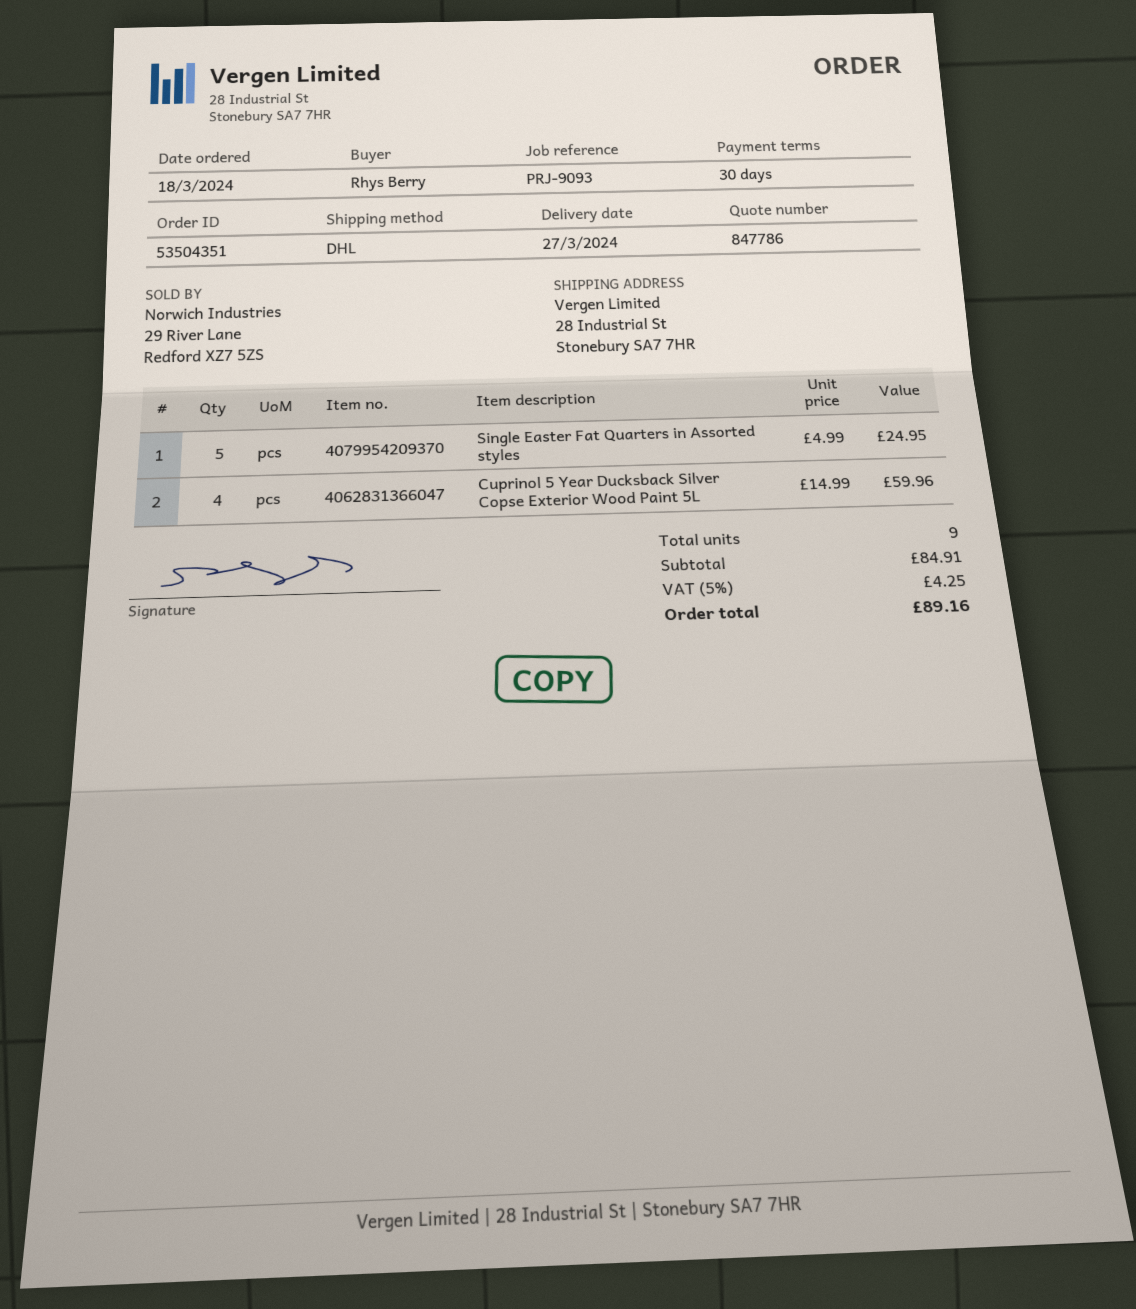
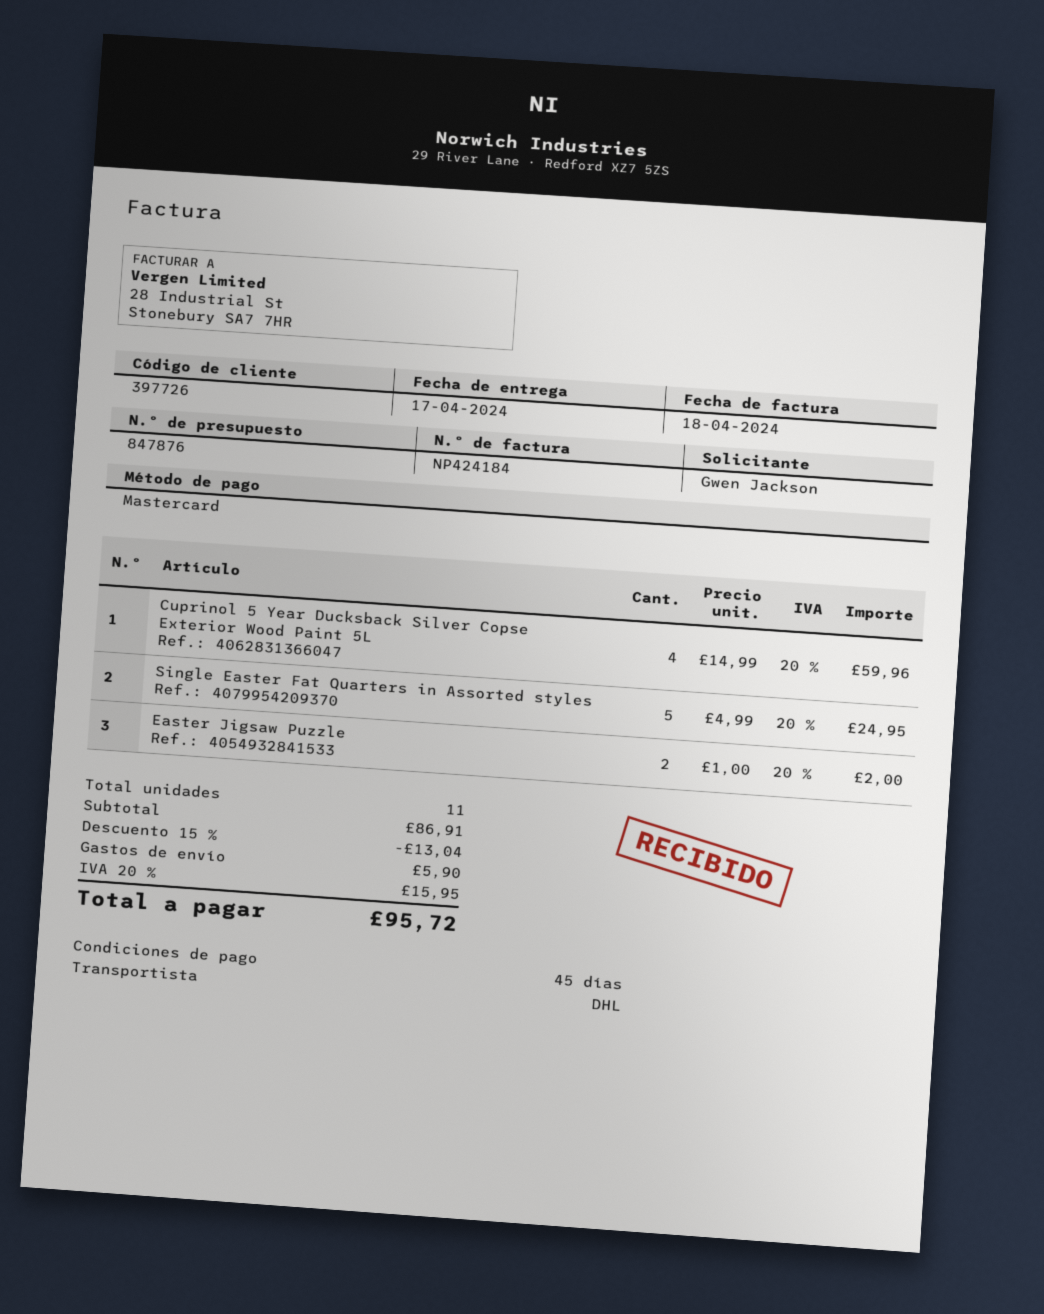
quote number: 847786 -> 847876
delivery date: 2024-03-27 -> 2024-04-17
payment terms: 30 days -> 45 days
ordered by: Rhys Berry -> Gwen Jackson
Easter Jigsaw Puzzle: none -> 2 x 1.00 = 2.00
total quantity: 9 -> 11
subtotal: 84.91 -> 86.91
discount: none -> 15% = 13.04
shipping: none -> 5.90
tax: 5% = 4.25 -> 20% = 15.95
total: 89.16 -> 95.72

